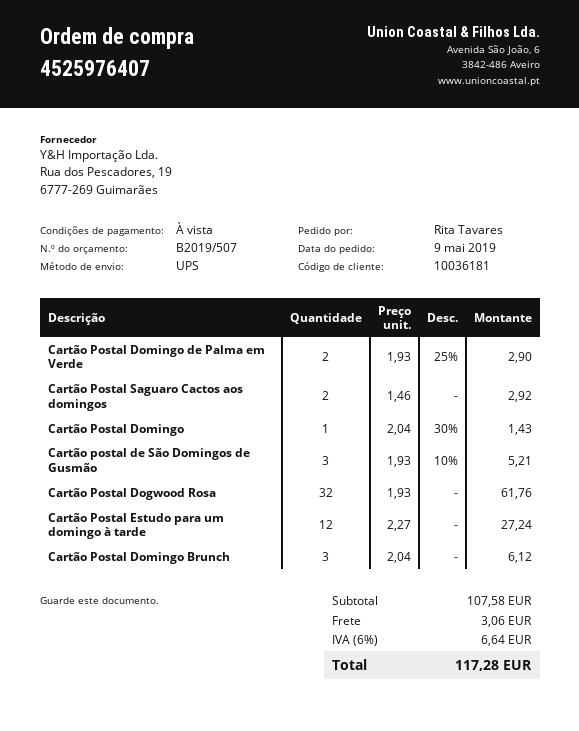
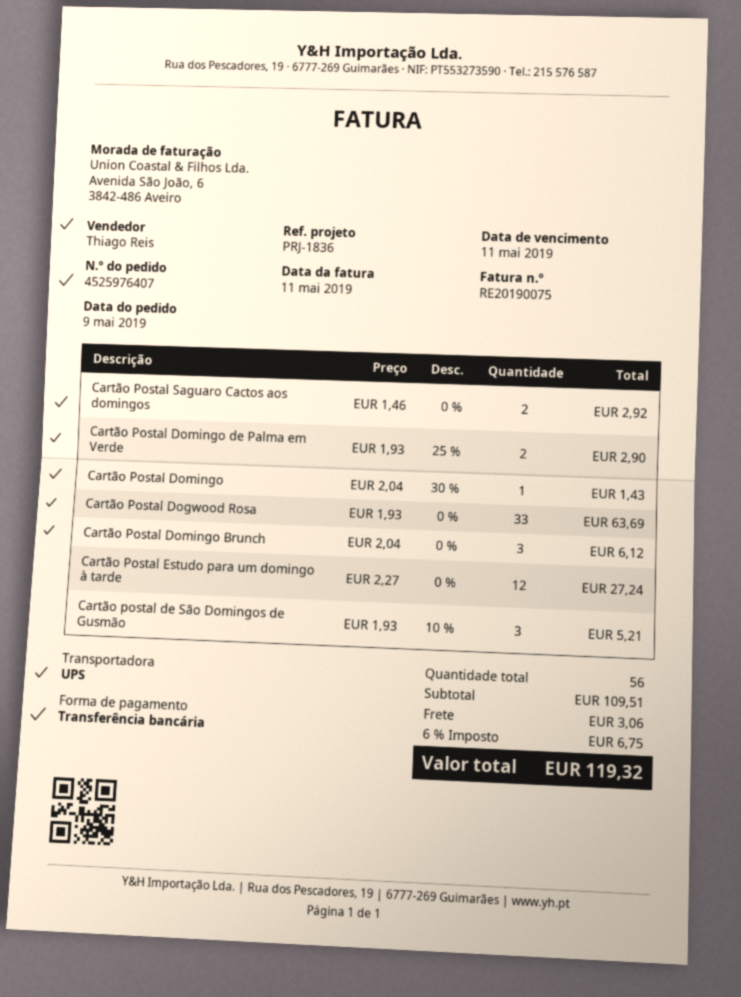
Cartão Postal Dogwood Rosa: 32 x 1.93 = 61.76 -> 33 x 1.93 = 63.69
subtotal: 107.58 -> 109.51
tax: 6% = 6.64 -> 6% = 6.75
total: 117.28 -> 119.32

